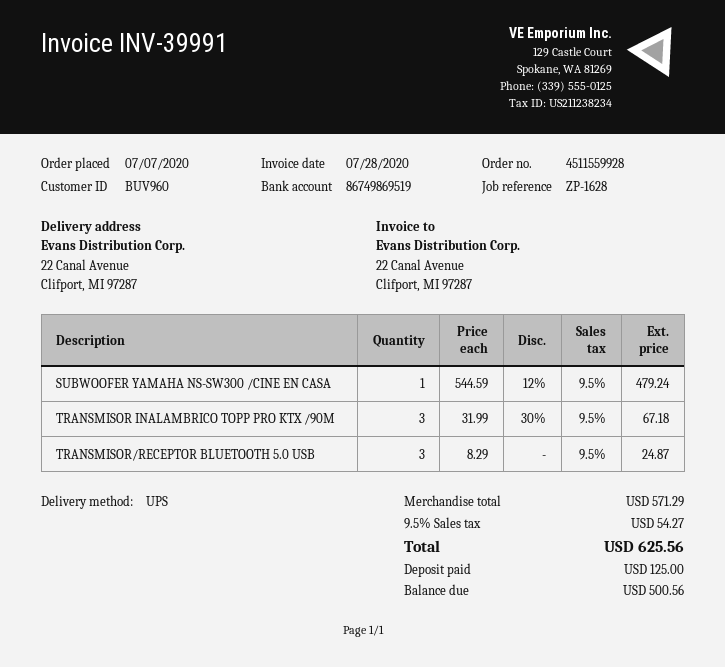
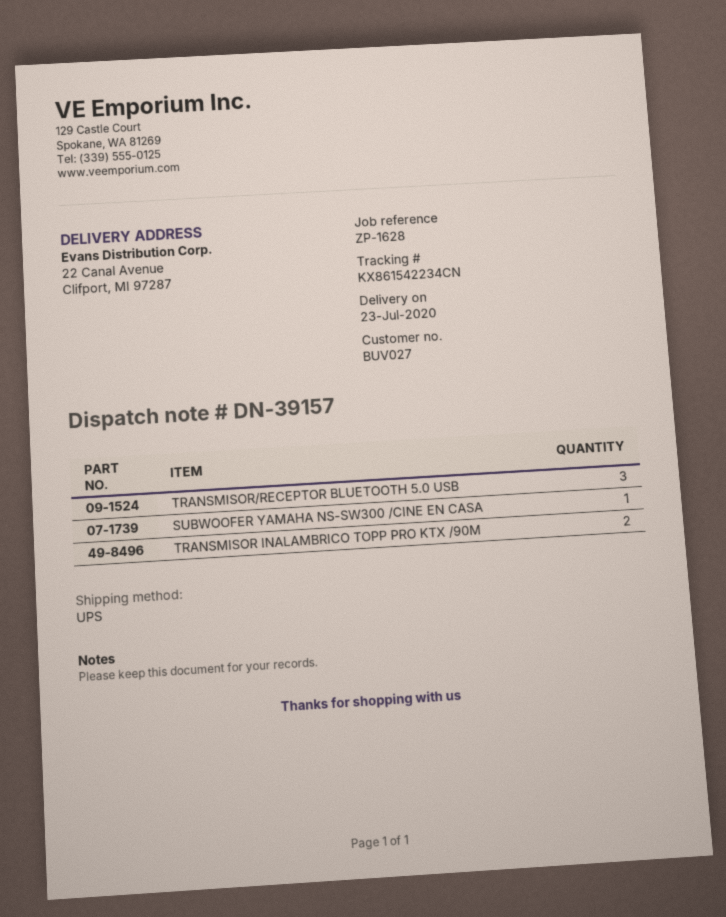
customer number: BUV960 -> BUV027
TRANSMISOR INALAMBRICO TOPP PRO KTX /90M: 3 -> 2

